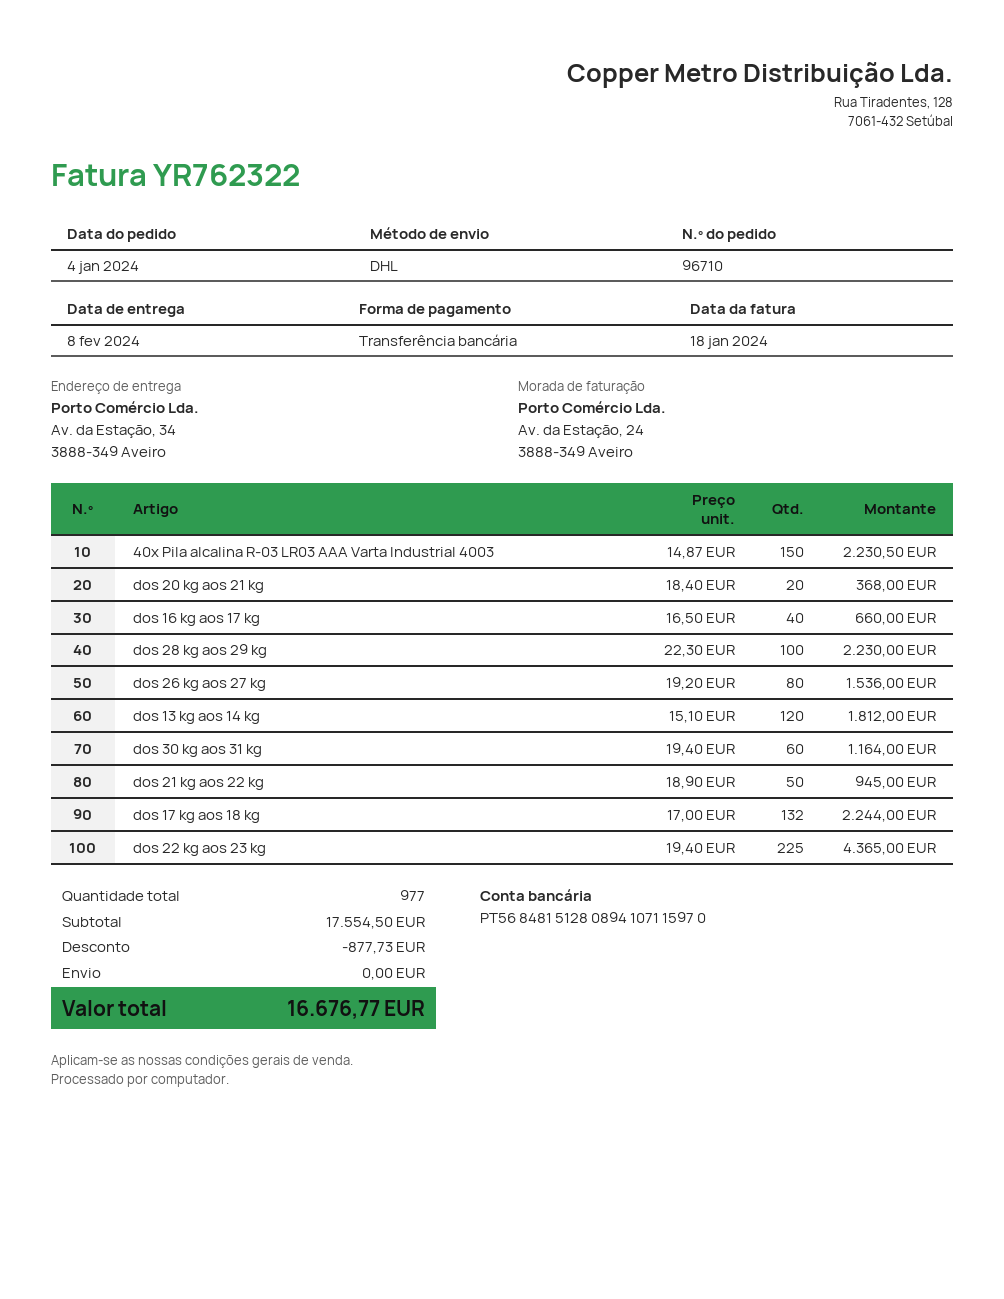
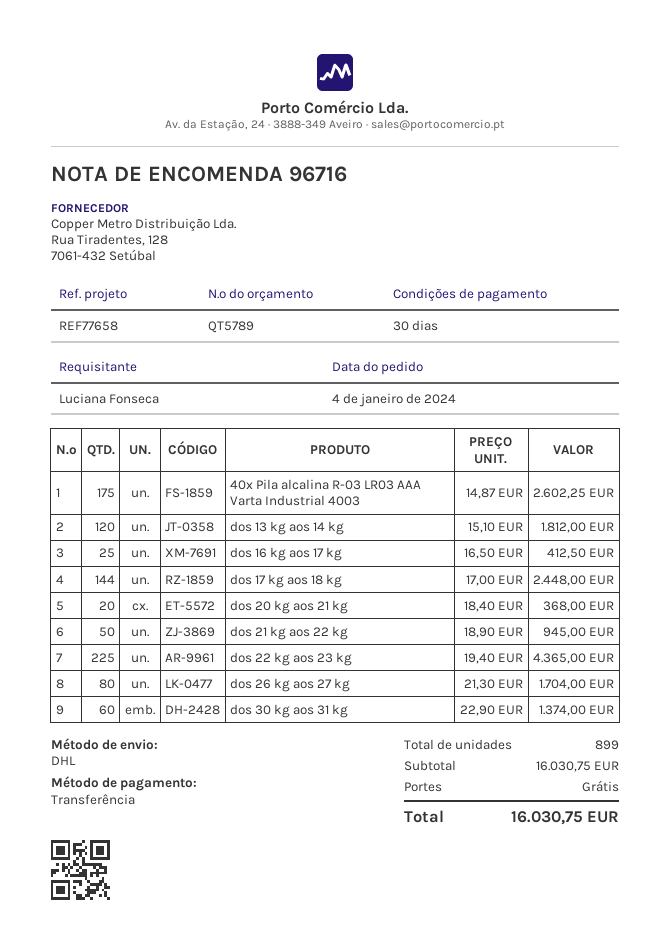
order number: 96710 -> 96716
40x Pila alcalina R-03 LR03 AAA Varta Industrial 4003: 150 x 14.87 = 2230.50 -> 175 x 14.87 = 2602.25
dos 16 kg aos 17 kg: 40 x 16.50 = 660.00 -> 25 x 16.50 = 412.50
dos 28 kg aos 29 kg: 100 x 22.30 = 2230.00 -> none
dos 26 kg aos 27 kg: 80 x 19.20 = 1536.00 -> 80 x 21.30 = 1704.00
dos 30 kg aos 31 kg: 60 x 19.40 = 1164.00 -> 60 x 22.90 = 1374.00
dos 17 kg aos 18 kg: 132 x 17.00 = 2244.00 -> 144 x 17.00 = 2448.00
total quantity: 977 -> 899
subtotal: 17554.50 -> 16030.75
discount: 877.73 -> none
total: 16676.77 -> 16030.75

